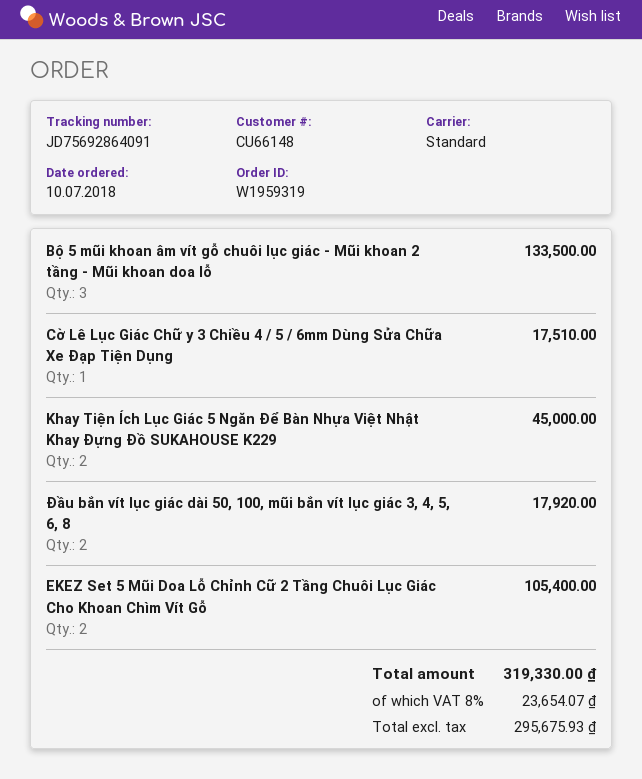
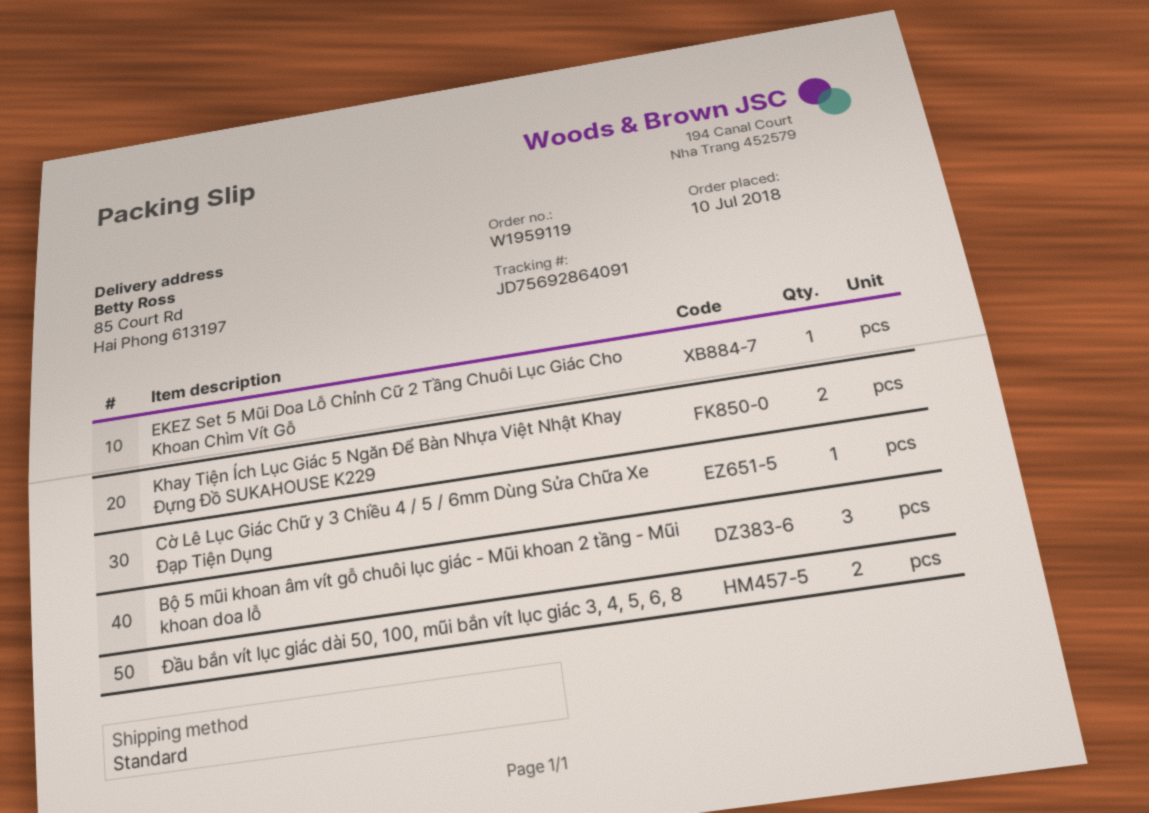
order number: W1959319 -> W1959119
EKEZ Set 5 Mũi Doa Lỗ Chỉnh Cữ 2 Tầng Chuôi Lục Giác Cho Khoan Chìm Vít Gỗ: 2 -> 1

